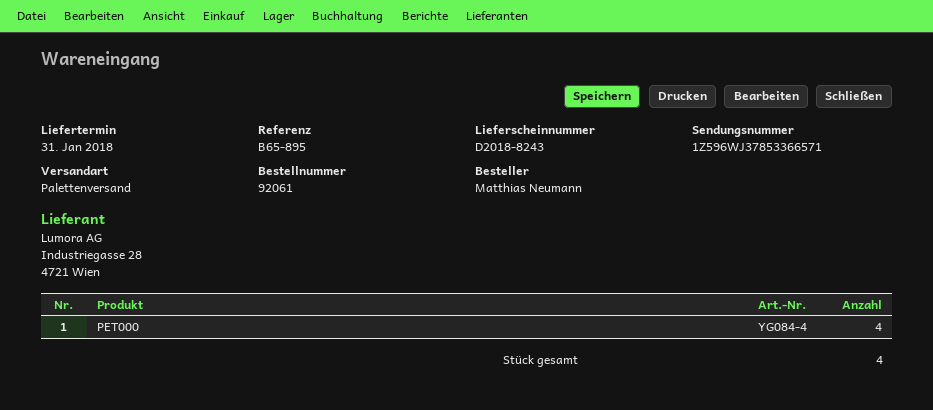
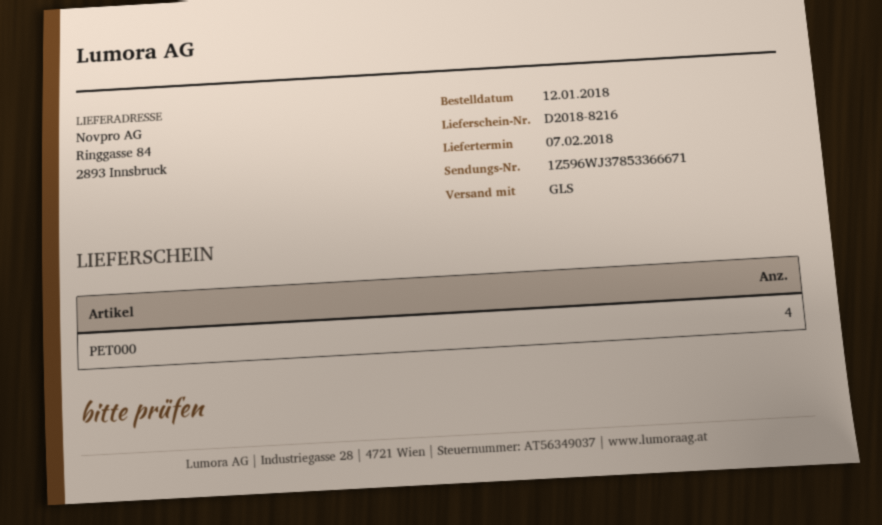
delivery note number: D2018-8243 -> D2018-8216
delivery date: 2018-01-31 -> 2018-02-07
shipping method: pallet freight -> GLS
tracking number: 1Z596WJ37853366571 -> 1Z596WJ37853366671

